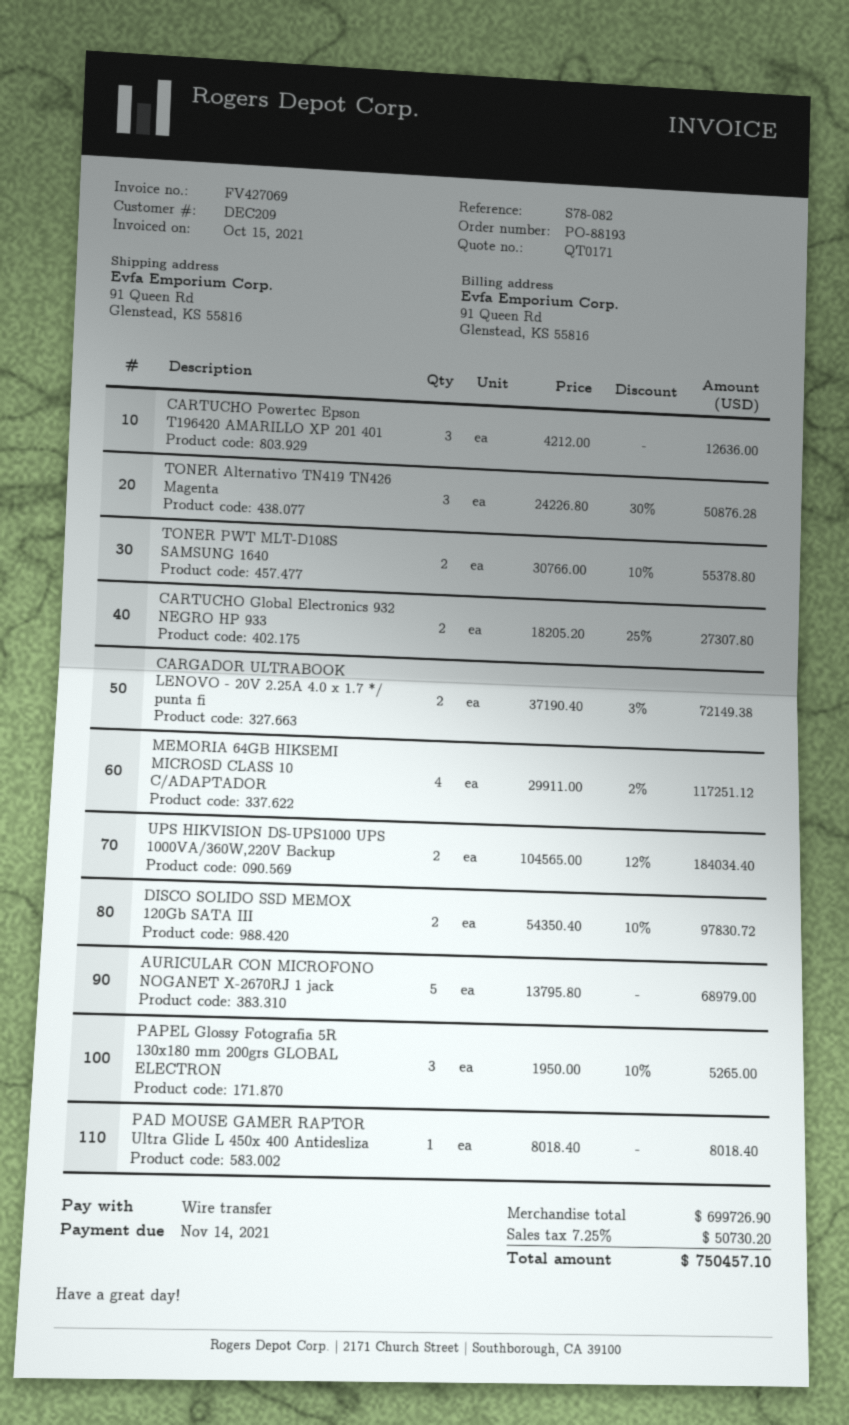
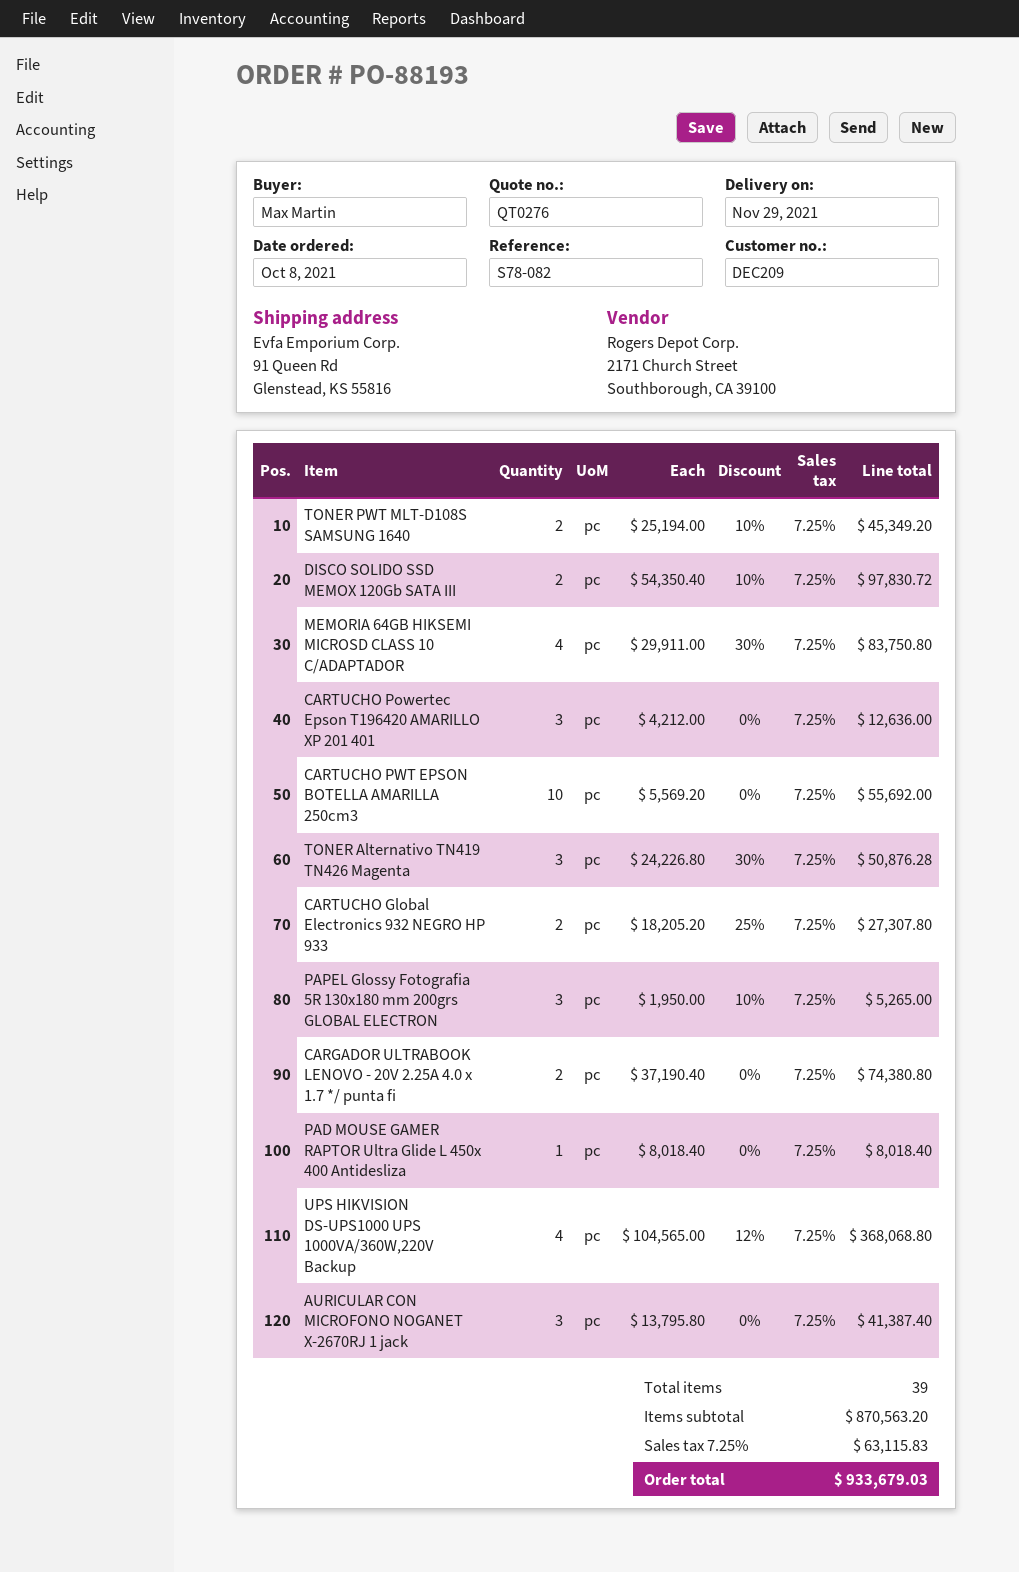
quote number: QT0171 -> QT0276
TONER PWT MLT-D108S SAMSUNG 1640: 2 x 30766.00 - 10% = 55378.80 -> 2 x 25194.00 - 10% = 45349.20
CARGADOR ULTRABOOK LENOVO - 20V 2.25A 4.0 x 1.7 */ punta fi: 2 x 37190.40 - 3% = 72149.38 -> 2 x 37190.40 = 74380.80
MEMORIA 64GB HIKSEMI MICROSD CLASS 10 C/ADAPTADOR: 4 x 29911.00 - 2% = 117251.12 -> 4 x 29911.00 - 30% = 83750.80
UPS HIKVISION DS-UPS1000 UPS 1000VA/360W,220V Backup: 2 x 104565.00 - 12% = 184034.40 -> 4 x 104565.00 - 12% = 368068.80
AURICULAR CON MICROFONO NOGANET X-2670RJ 1 jack: 5 x 13795.80 = 68979.00 -> 3 x 13795.80 = 41387.40
CARTUCHO PWT EPSON BOTELLA AMARILLA 250cm3: none -> 10 x 5569.20 = 55692.00
subtotal: 699726.90 -> 870563.20
tax: 7.25% = 50730.20 -> 7.25% = 63115.83
total: 750457.10 -> 933679.03

